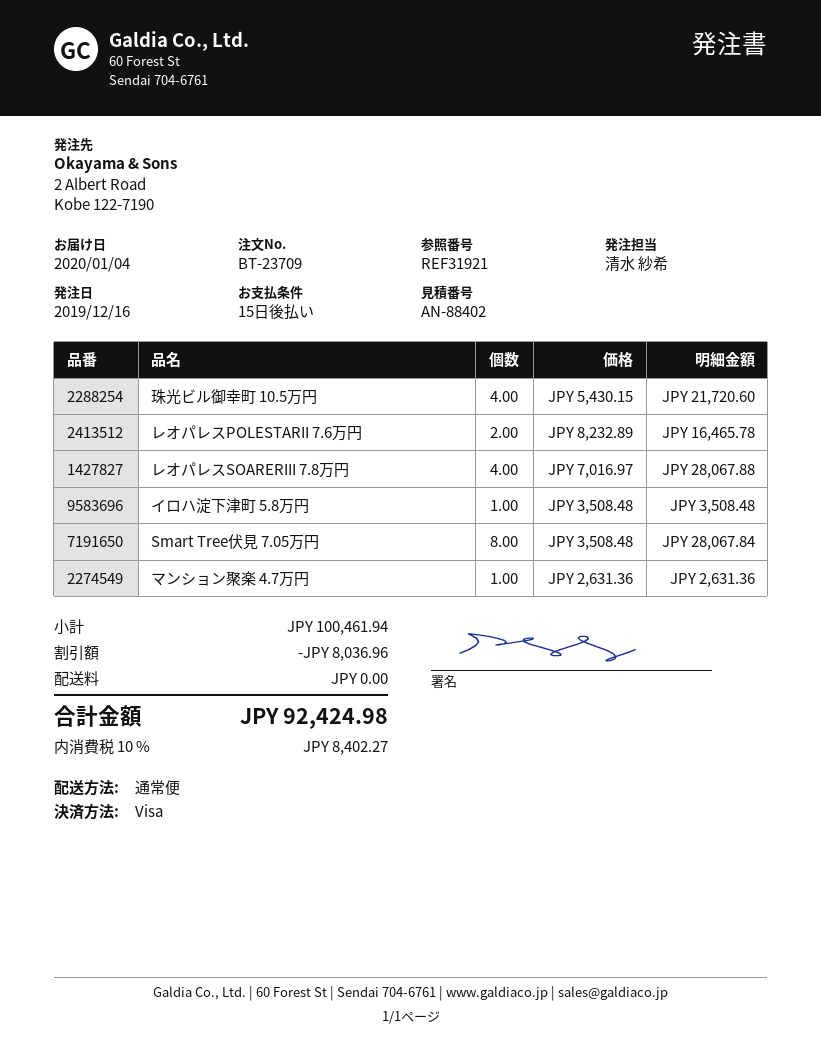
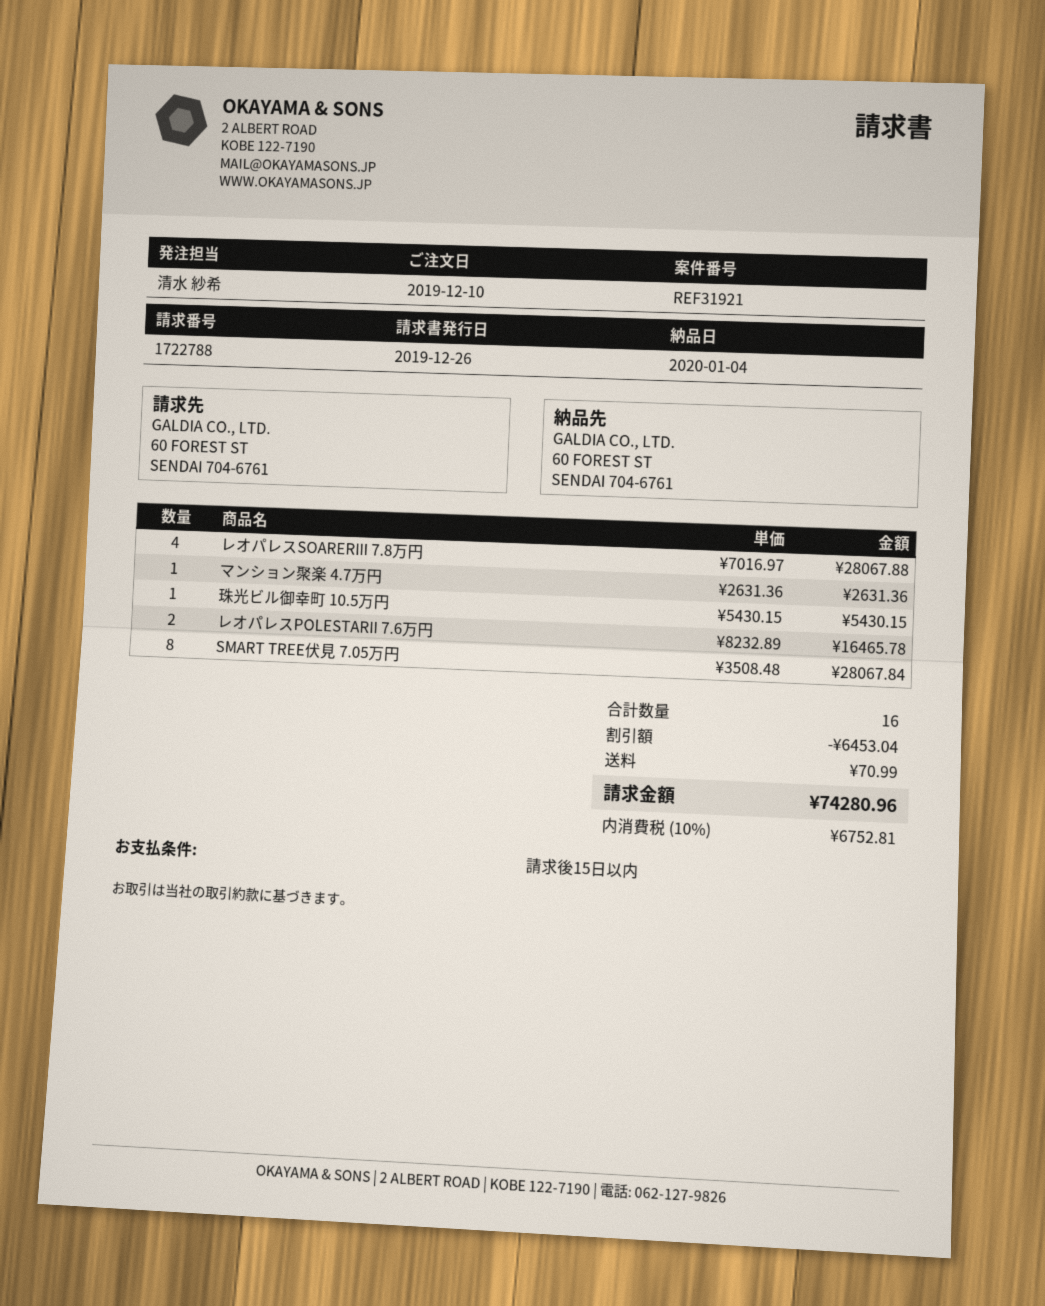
order date: 2019-12-16 -> 2019-12-10
珠光ビル御幸町 10.5万円: 4 x 5430.15 = 21720.60 -> 1 x 5430.15 = 5430.15
イロハ淀下津町 5.8万円: 1 x 3508.48 = 3508.48 -> none
discount: 8036.96 -> 6453.04
shipping: 0.00 -> 70.99
tax: 10% = 8402.27 -> 10% = 6752.81
total: 92424.98 -> 74280.96

